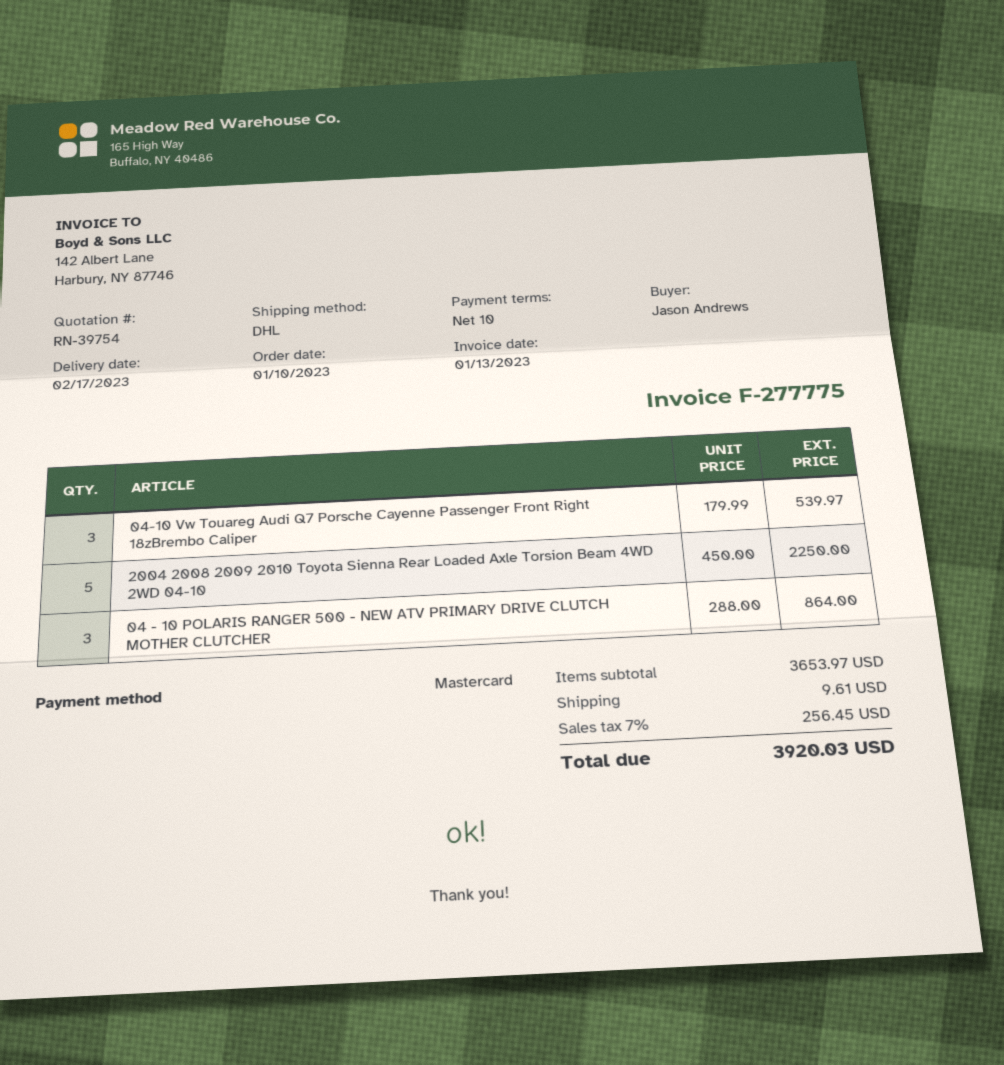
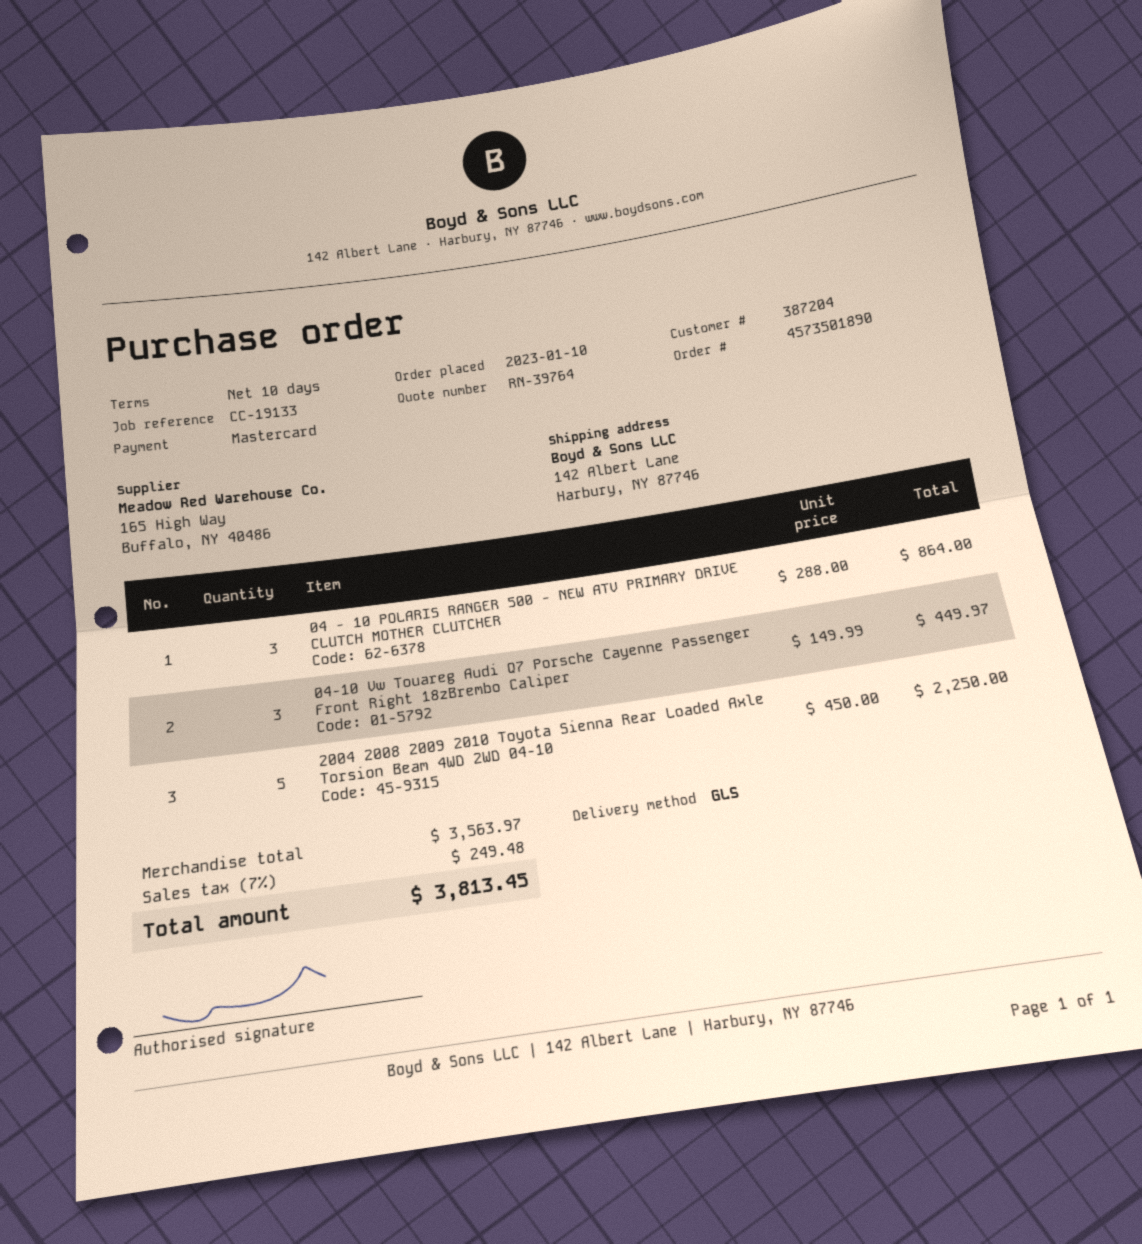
quote number: RN-39754 -> RN-39764
shipping method: DHL -> GLS
04-10 Vw Touareg Audi Q7 Porsche Cayenne Passenger Front Right 18zBrembo Caliper: 3 x 179.99 = 539.97 -> 3 x 149.99 = 449.97
subtotal: 3653.97 -> 3563.97
shipping: 9.61 -> none
tax: 7% = 256.45 -> 7% = 249.48
total: 3920.03 -> 3813.45

